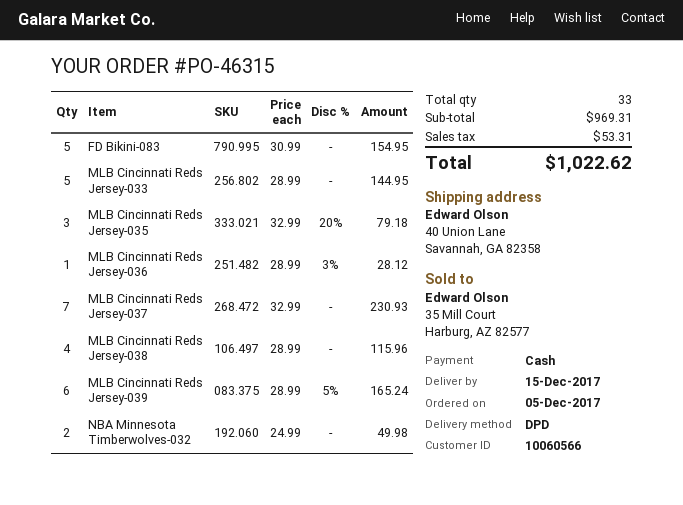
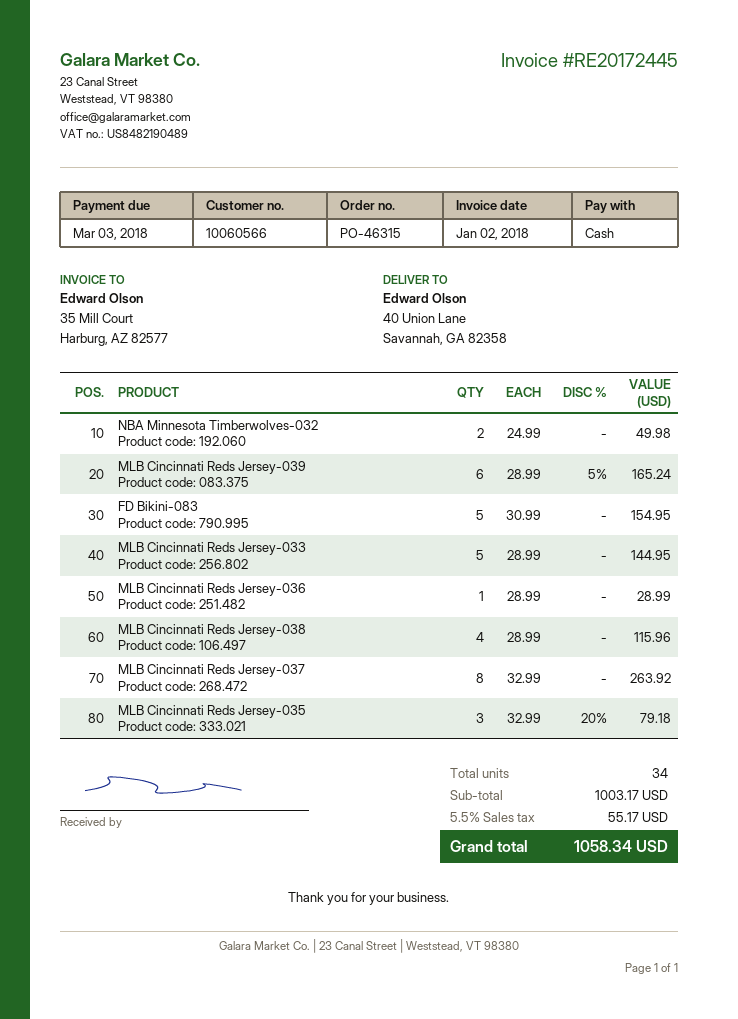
MLB Cincinnati Reds Jersey-036: 1 x 28.99 - 3% = 28.12 -> 1 x 28.99 = 28.99
MLB Cincinnati Reds Jersey-037: 7 x 32.99 = 230.93 -> 8 x 32.99 = 263.92
total quantity: 33 -> 34
subtotal: 969.31 -> 1003.17
tax: 53.31 -> 55.17
total: 1022.62 -> 1058.34

